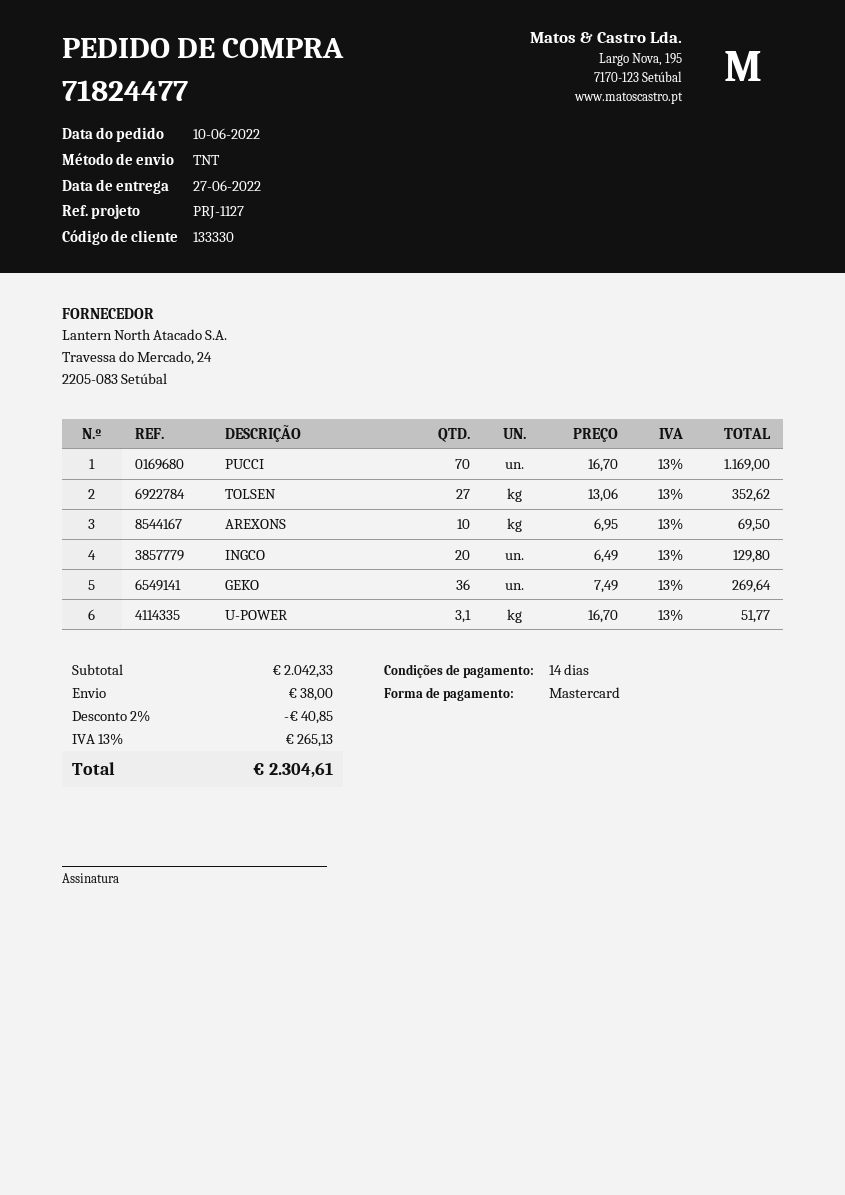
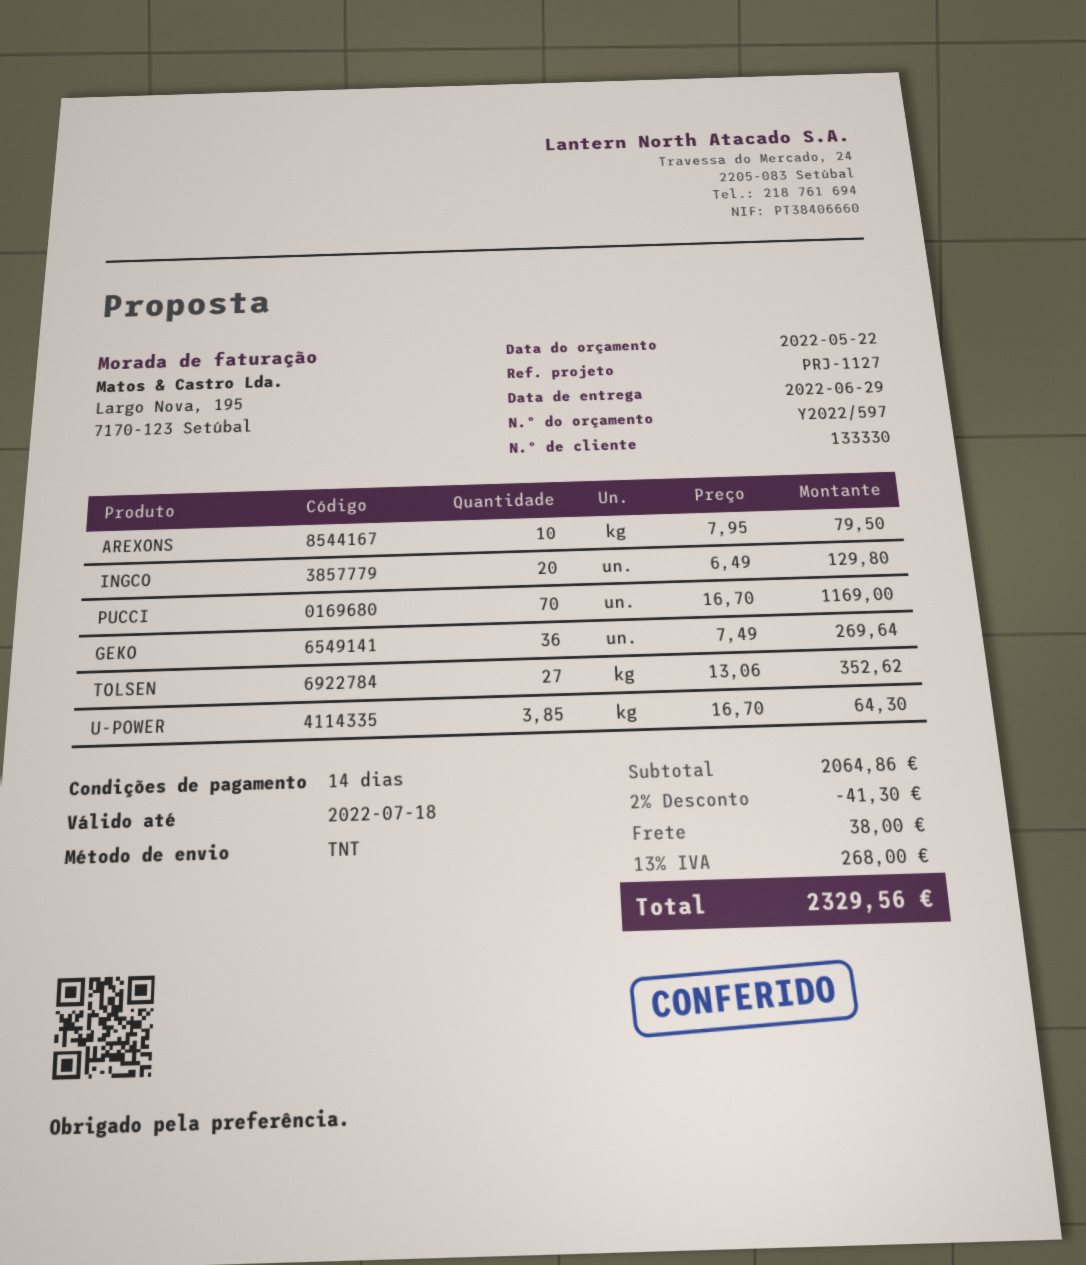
delivery date: 2022-06-27 -> 2022-06-29
AREXONS: 10 x 6.95 = 69.50 -> 10 x 7.95 = 79.50
U-POWER: 3.1 x 16.70 = 51.77 -> 3.85 x 16.70 = 64.30
subtotal: 2042.33 -> 2064.86
discount: 2% = 40.85 -> 2% = 41.30
tax: 13% = 265.13 -> 13% = 268.00
total: 2304.61 -> 2329.56

